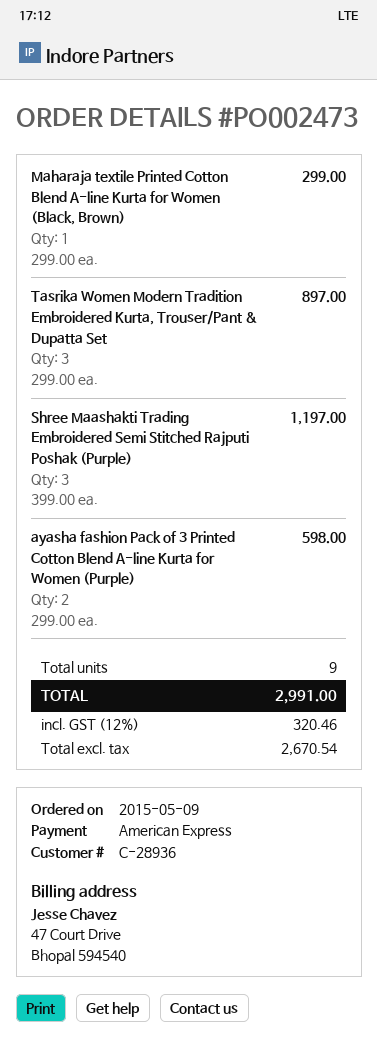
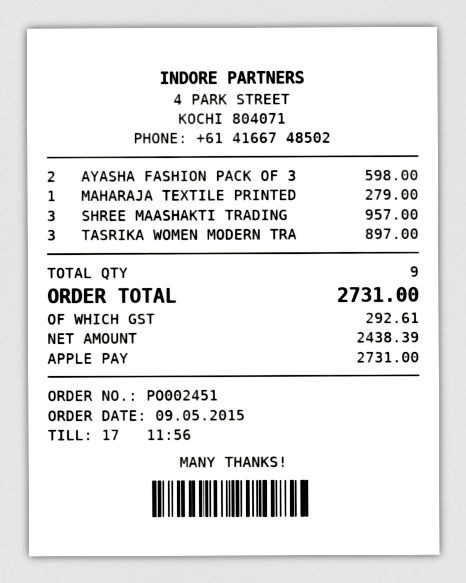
order number: PO002473 -> PO002451
payment method: American Express -> Apple Pay
Maharaja textile Printed Cotton Blend A-line Kurta for Women (Black, Brown): 1 for 299.00 -> 1 for 279.00
Shree Maashakti Trading Embroidered Semi Stitched Rajputi Poshak (Purple): 3 for 1197.00 -> 3 for 957.00
net: 2670.54 -> 2438.39
tax: 320.46 -> 292.61
total: 2991.00 -> 2731.00

